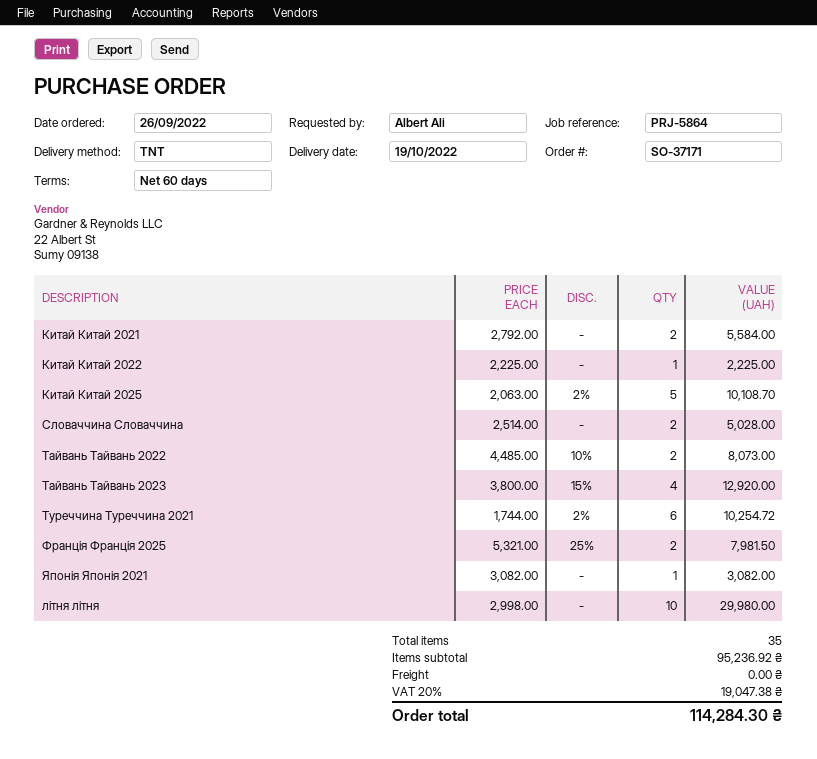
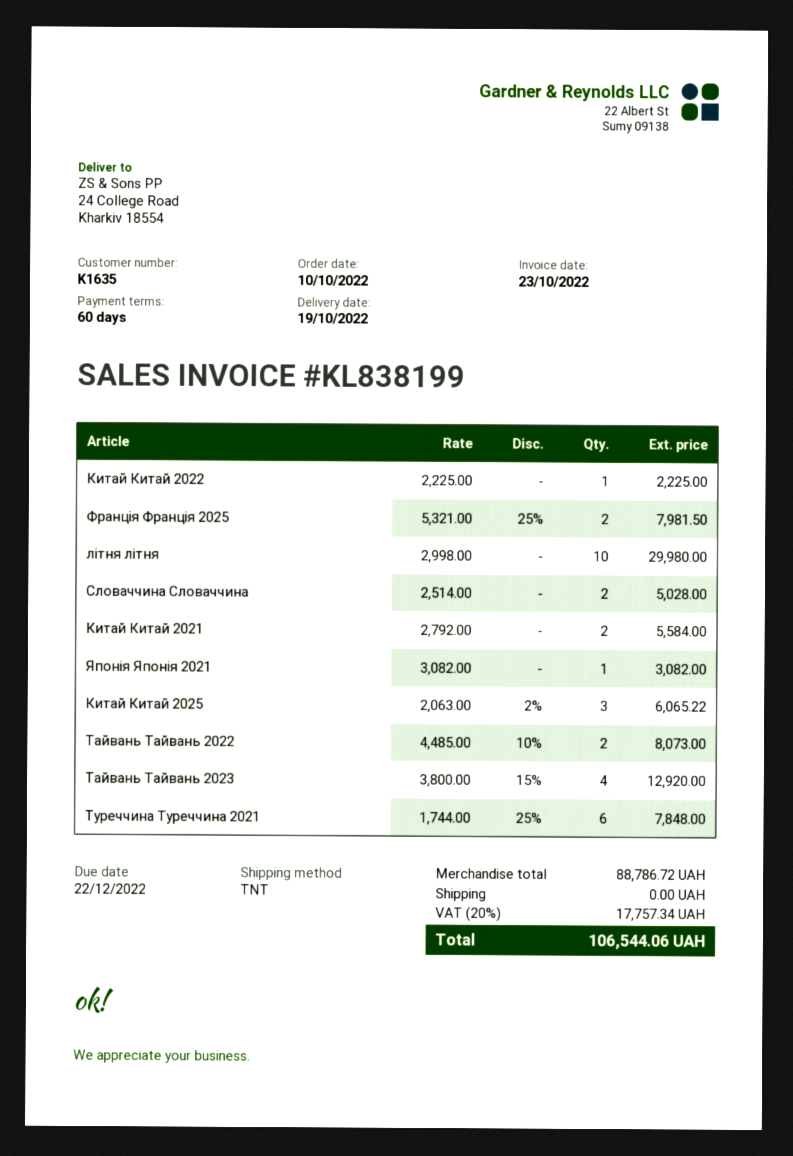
order date: 2022-09-26 -> 2022-10-10
Китай Китай 2025: 5 x 2063.00 - 2% = 10108.70 -> 3 x 2063.00 - 2% = 6065.22
Туреччина Туреччина 2021: 6 x 1744.00 - 2% = 10254.72 -> 6 x 1744.00 - 25% = 7848.00
subtotal: 95236.92 -> 88786.72
tax: 20% = 19047.38 -> 20% = 17757.34
total: 114284.30 -> 106544.06

